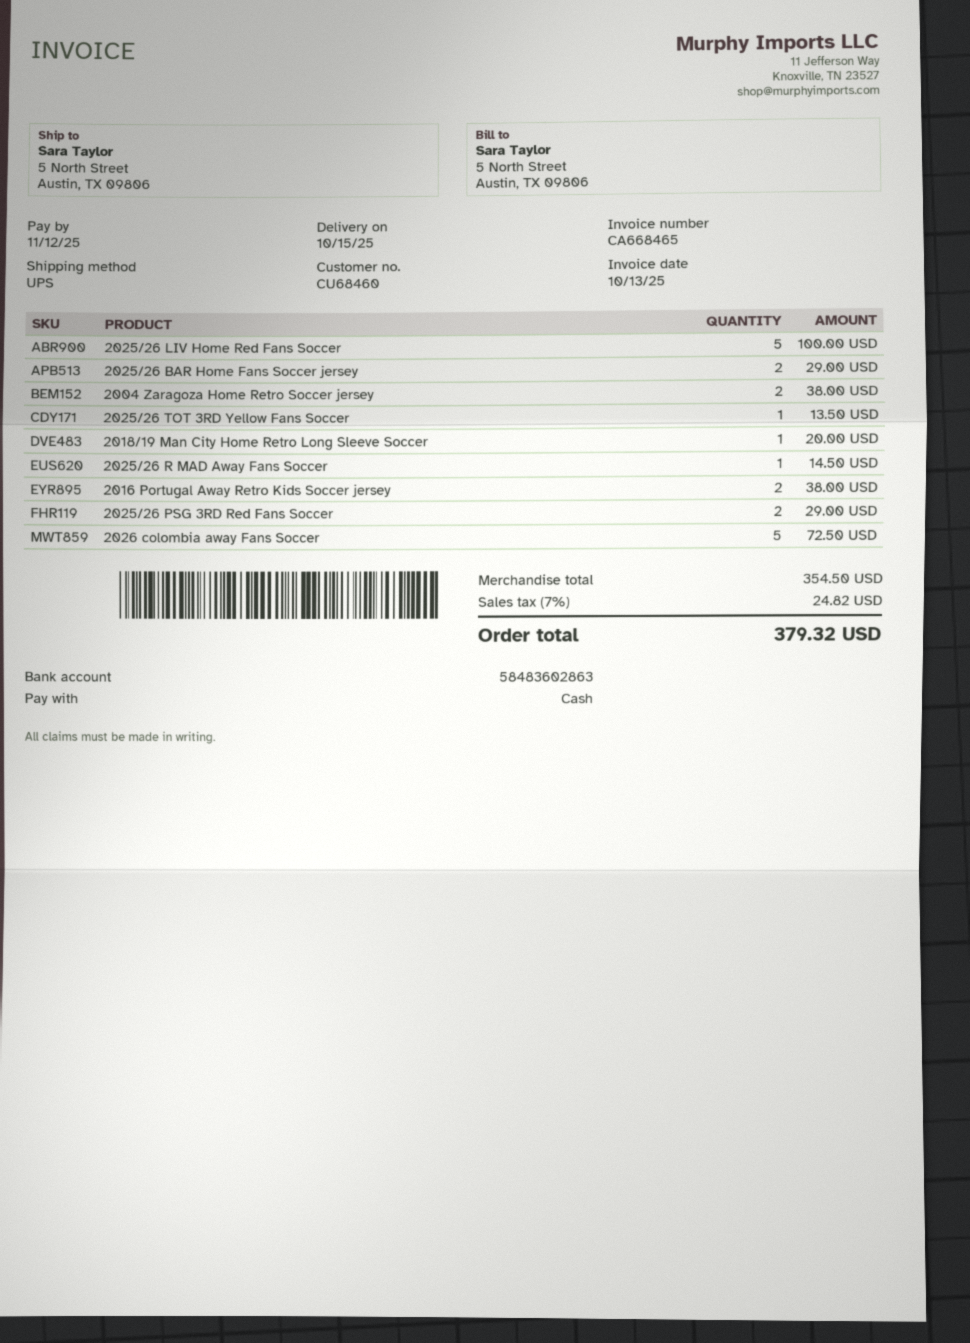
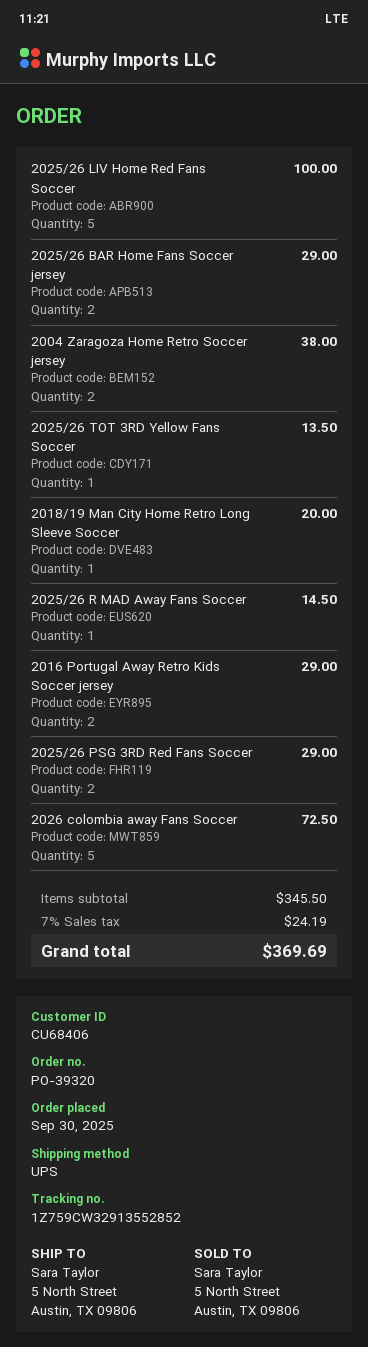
customer number: CU68460 -> CU68406
2016 Portugal Away Retro Kids Soccer jersey: 2 for 38.00 -> 2 for 29.00
subtotal: 354.50 -> 345.50
tax: 7% = 24.82 -> 7% = 24.19
total: 379.32 -> 369.69

